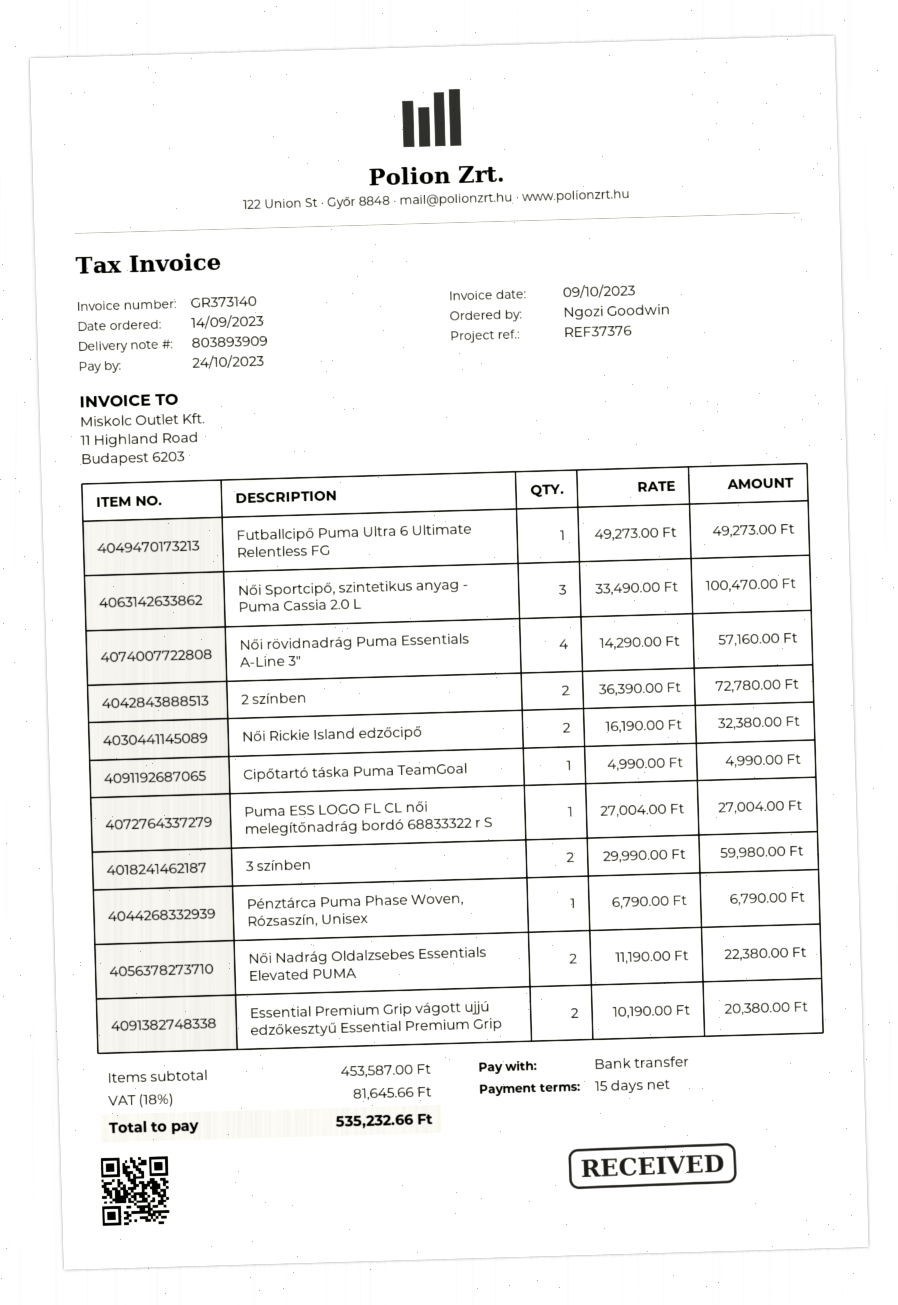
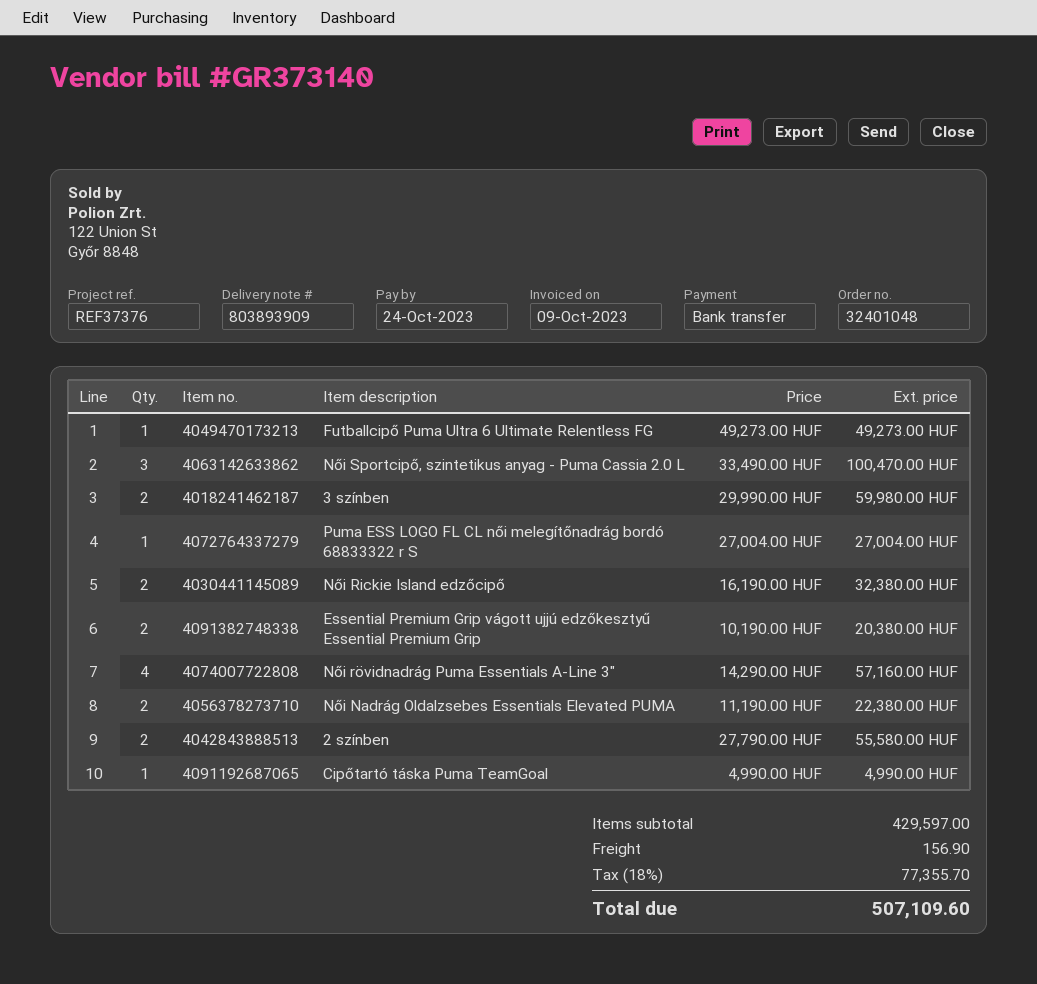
2 színben: 2 x 36390.00 = 72780.00 -> 2 x 27790.00 = 55580.00
Pénztárca Puma Phase Woven, Rózsaszín, Unisex: 1 x 6790.00 = 6790.00 -> none
subtotal: 453587.00 -> 429597.00
shipping: none -> 156.90
tax: 18% = 81645.66 -> 18% = 77355.70
total: 535232.66 -> 507109.60

